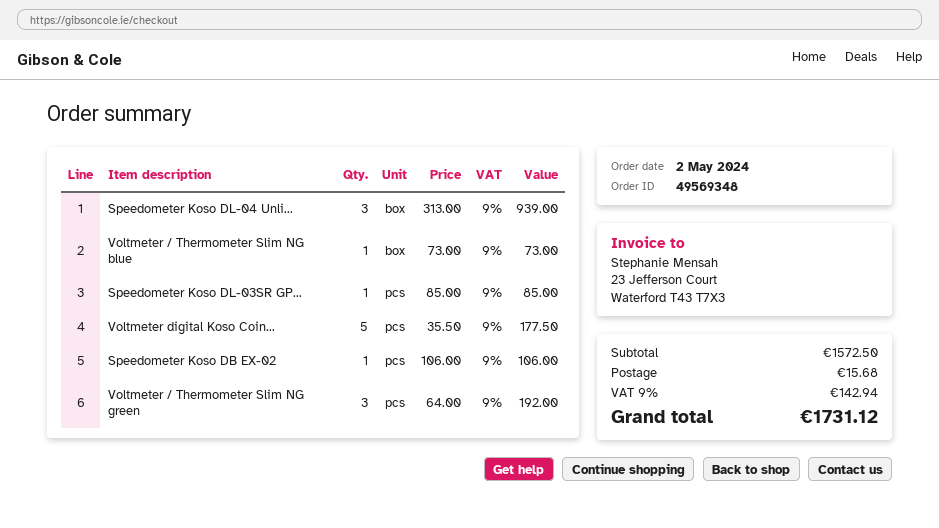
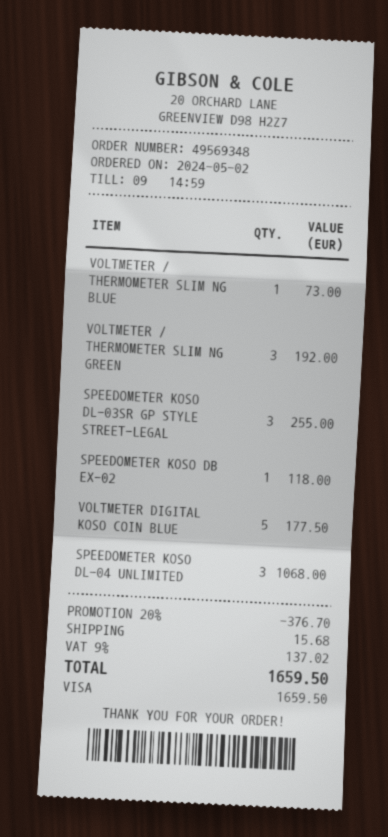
Speedometer Koso DL-04 Unli...: 3 for 939.00 -> 3 for 1068.00
Speedometer Koso DL-03SR GP...: 1 for 85.00 -> 3 for 255.00
Speedometer Koso DB EX-02: 1 for 106.00 -> 1 for 118.00
discount: none -> 20% = 376.70
tax: 9% = 142.94 -> 9% = 137.02
total: 1731.12 -> 1659.50

